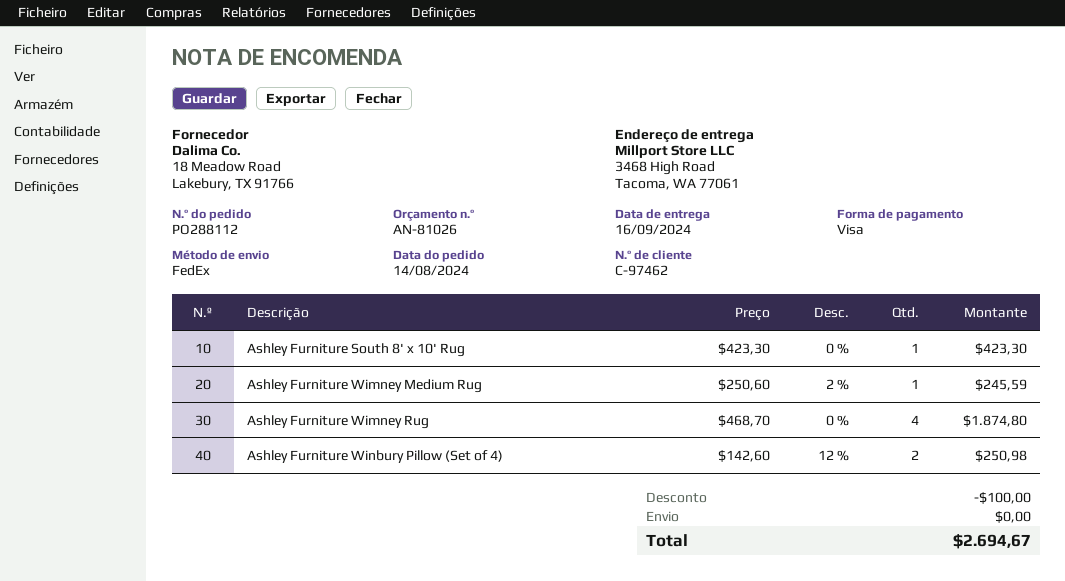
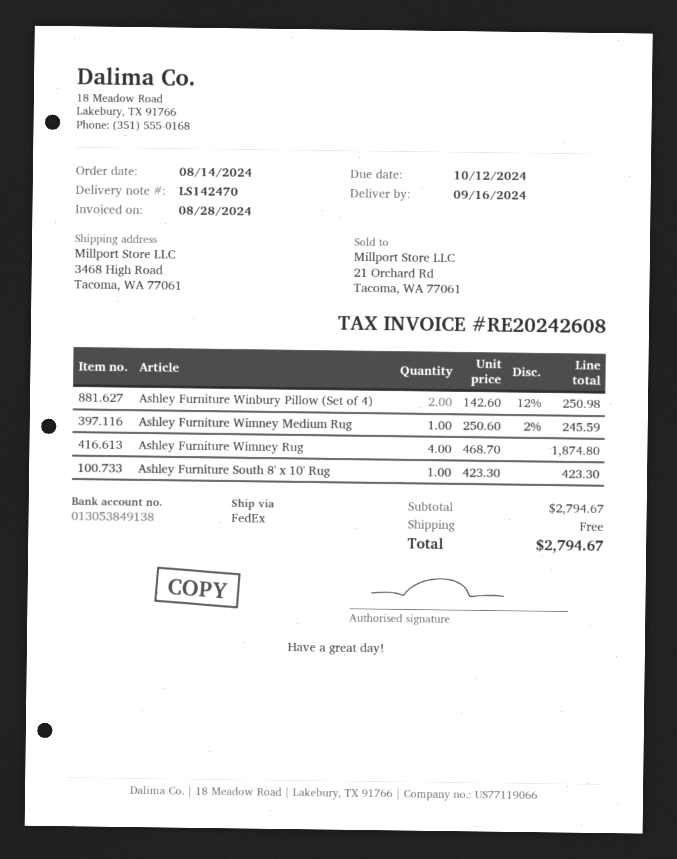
discount: 100.00 -> none
total: 2694.67 -> 2794.67

